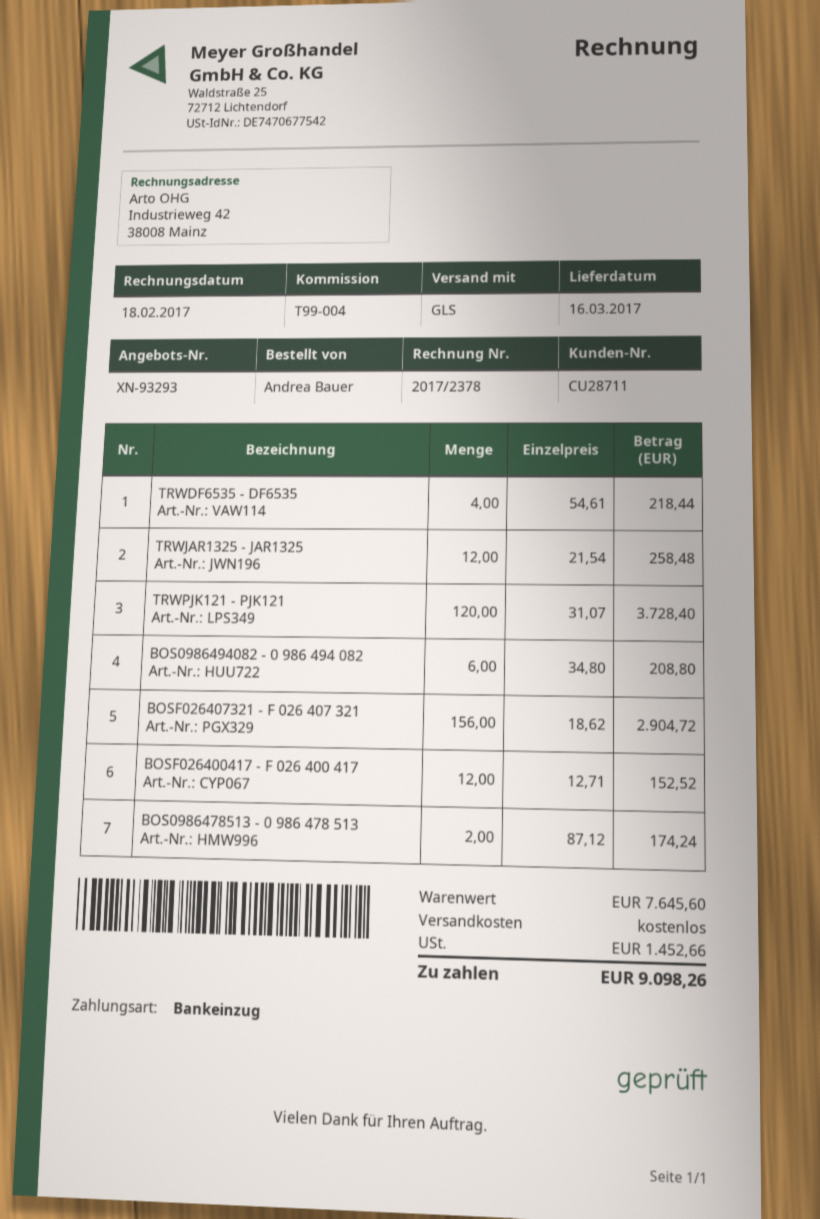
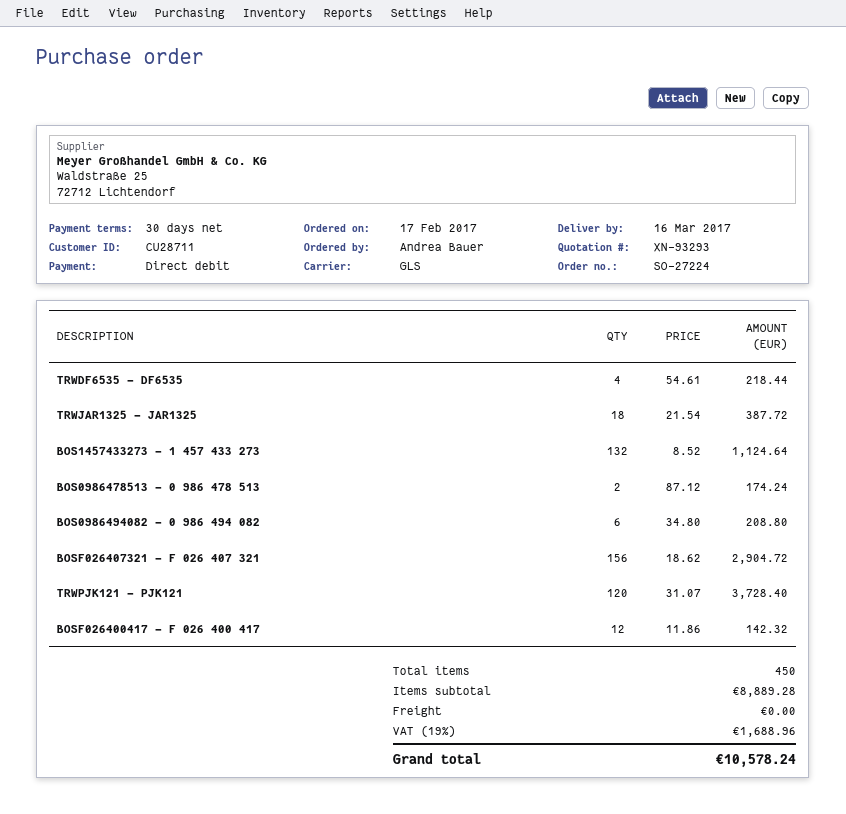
TRWJAR1325 - JAR1325: 12 x 21.54 = 258.48 -> 18 x 21.54 = 387.72
BOSF026400417 - F 026 400 417: 12 x 12.71 = 152.52 -> 12 x 11.86 = 142.32
BOS1457433273 - 1 457 433 273: none -> 132 x 8.52 = 1124.64
subtotal: 7645.60 -> 8889.28
tax: 1452.66 -> 1688.96
total: 9098.26 -> 10578.24

